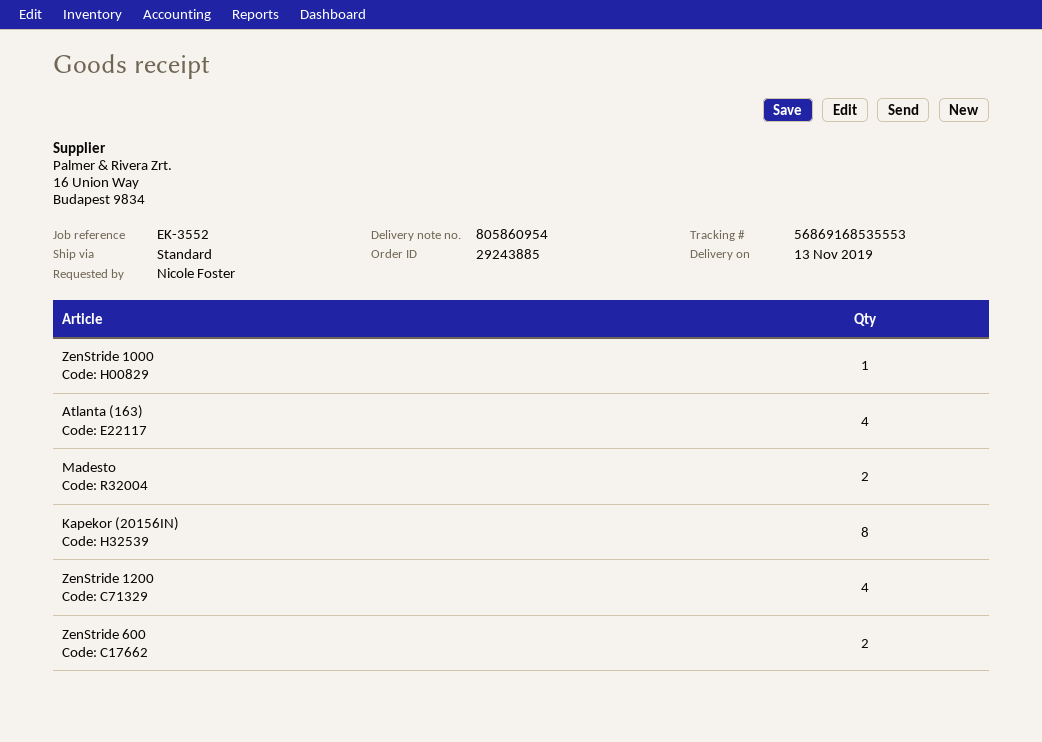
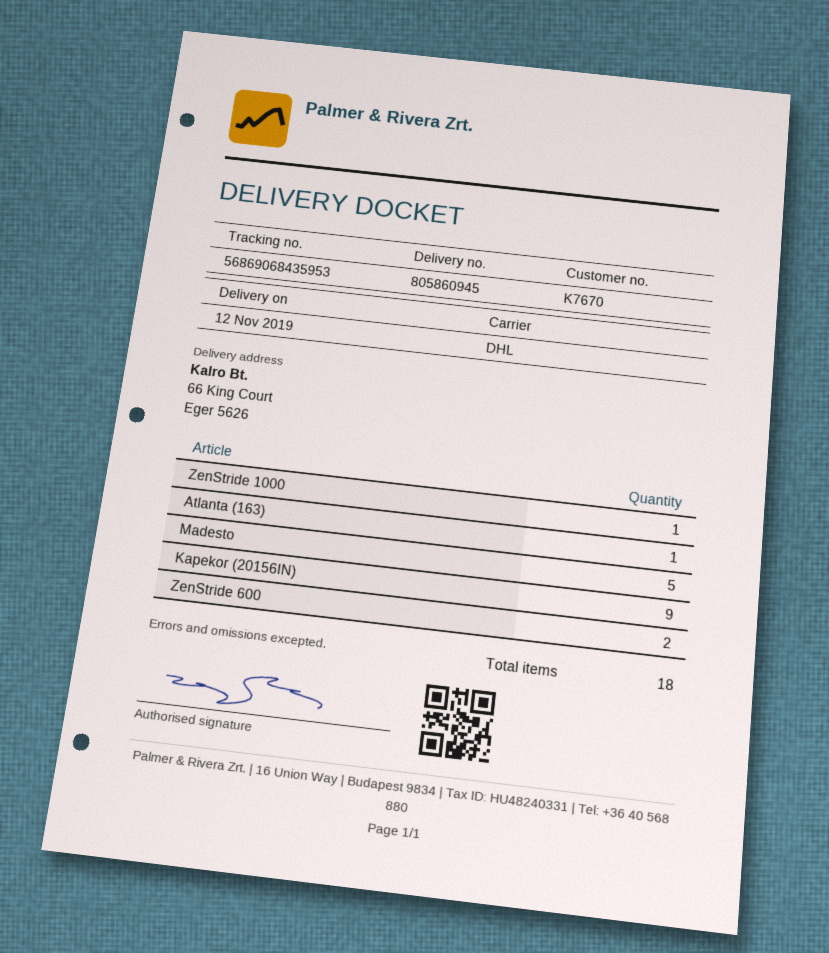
delivery note number: 805860954 -> 805860945
delivery date: 2019-11-13 -> 2019-11-12
shipping method: standard -> DHL
tracking number: 56869168535553 -> 56869068435953
Atlanta (163): 4 -> 1
Madesto: 2 -> 5
Kapekor (20156IN): 8 -> 9
ZenStride 1200: 4 -> none

